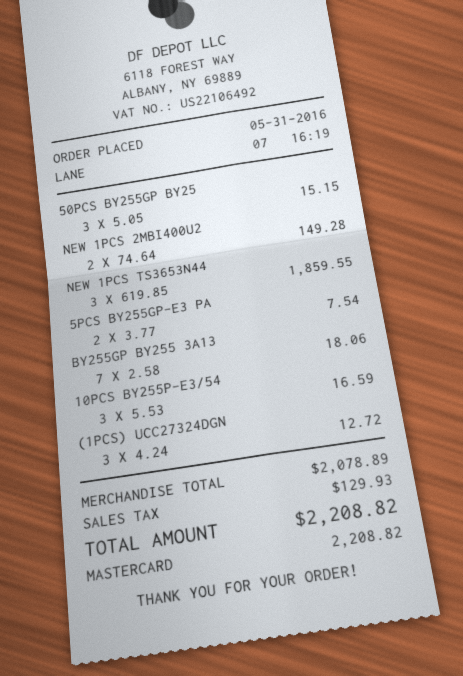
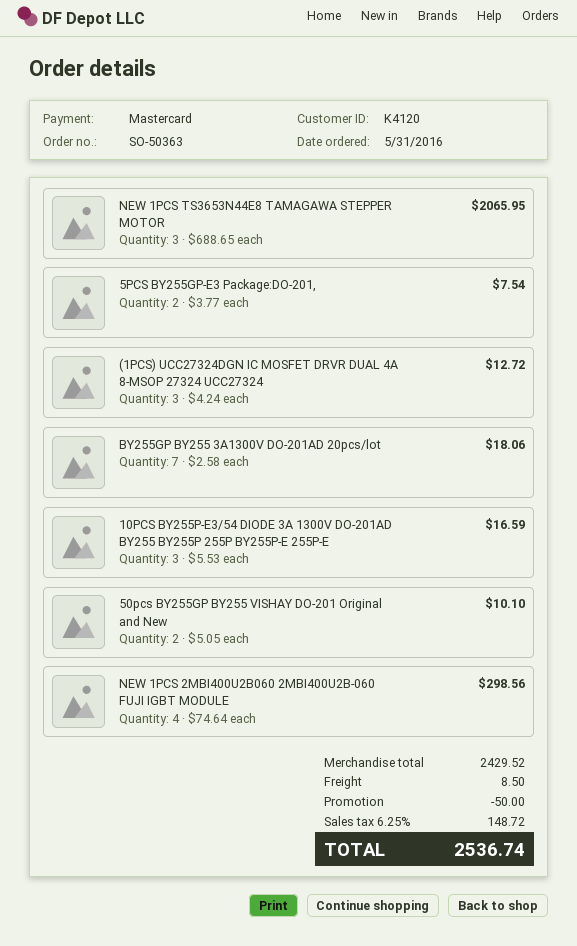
50PCS BY255GP BY25: 3 x 5.05 = 15.15 -> 2 x 5.05 = 10.10
NEW 1PCS 2MBI400U2: 2 x 74.64 = 149.28 -> 4 x 74.64 = 298.56
NEW 1PCS TS3653N44: 3 x 619.85 = 1859.55 -> 3 x 688.65 = 2065.95
subtotal: 2078.89 -> 2429.52
discount: none -> 50.00
shipping: none -> 8.50
tax: 129.93 -> 148.72
total: 2208.82 -> 2536.74

